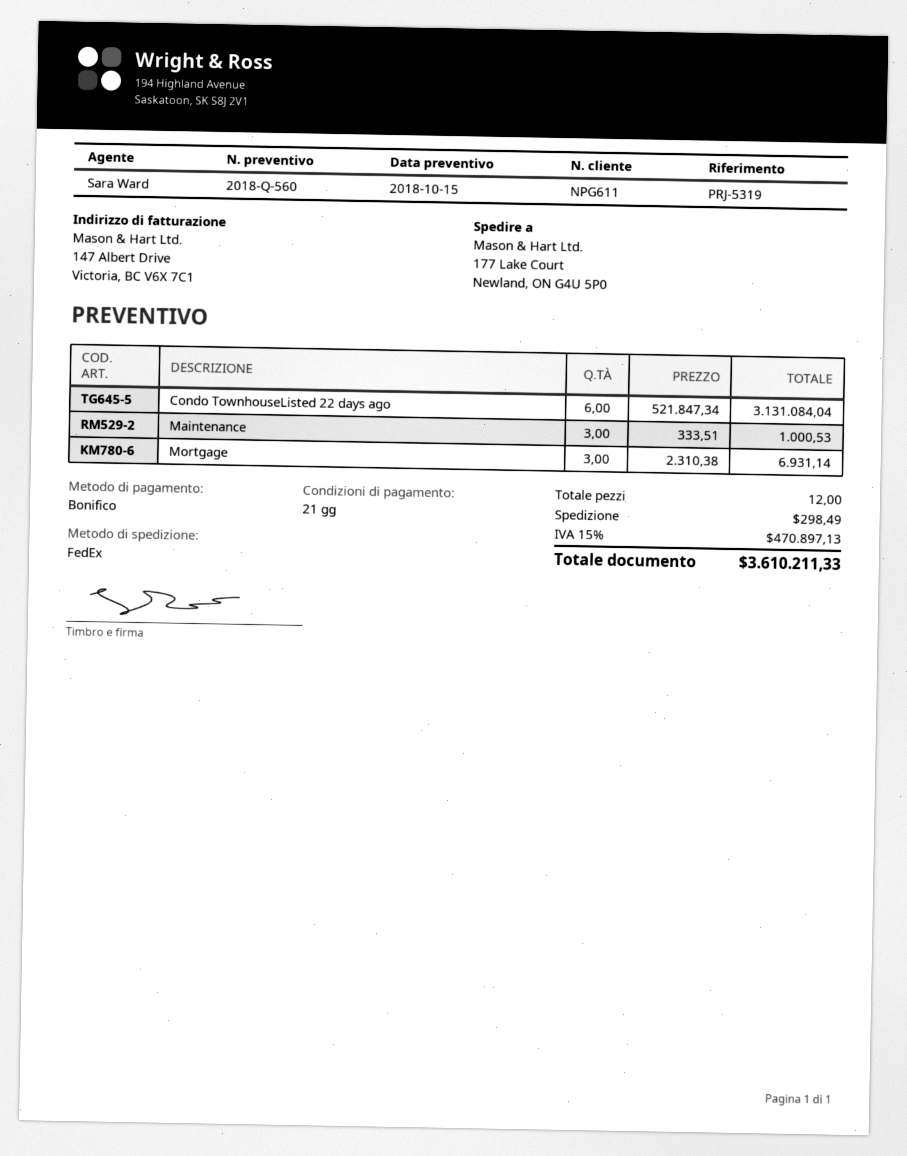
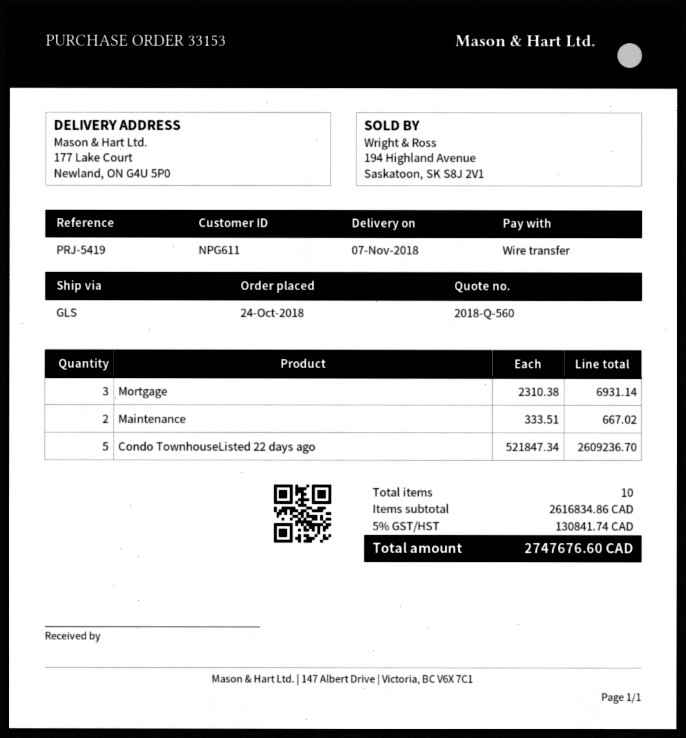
reference: PRJ-5319 -> PRJ-5419
shipping method: FedEx -> GLS
Condo TownhouseListed 22 days ago: 6 x 521847.34 = 3131084.04 -> 5 x 521847.34 = 2609236.70
Maintenance: 3 x 333.51 = 1000.53 -> 2 x 333.51 = 667.02
total quantity: 12 -> 10
shipping: 298.49 -> none
tax: 15% = 470897.13 -> 5% = 130841.74
total: 3610211.33 -> 2747676.60

